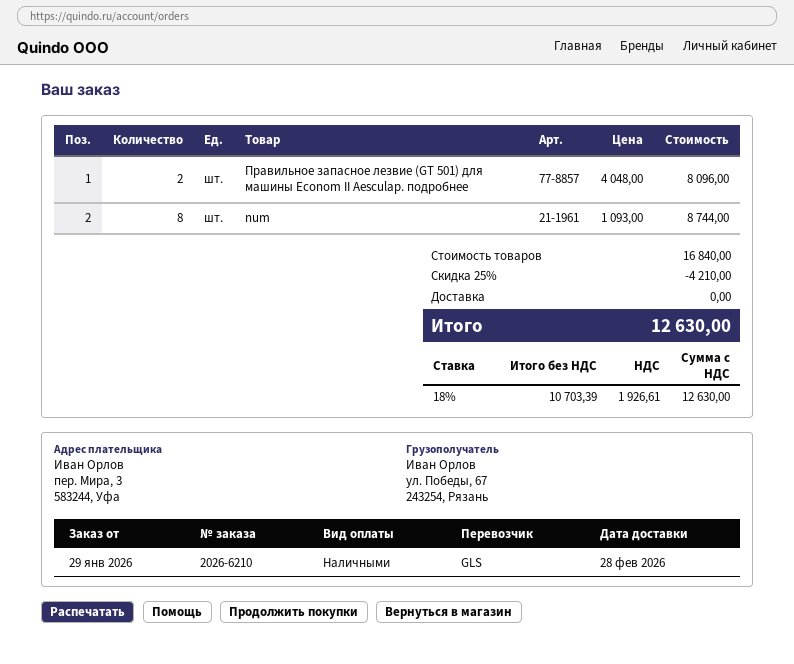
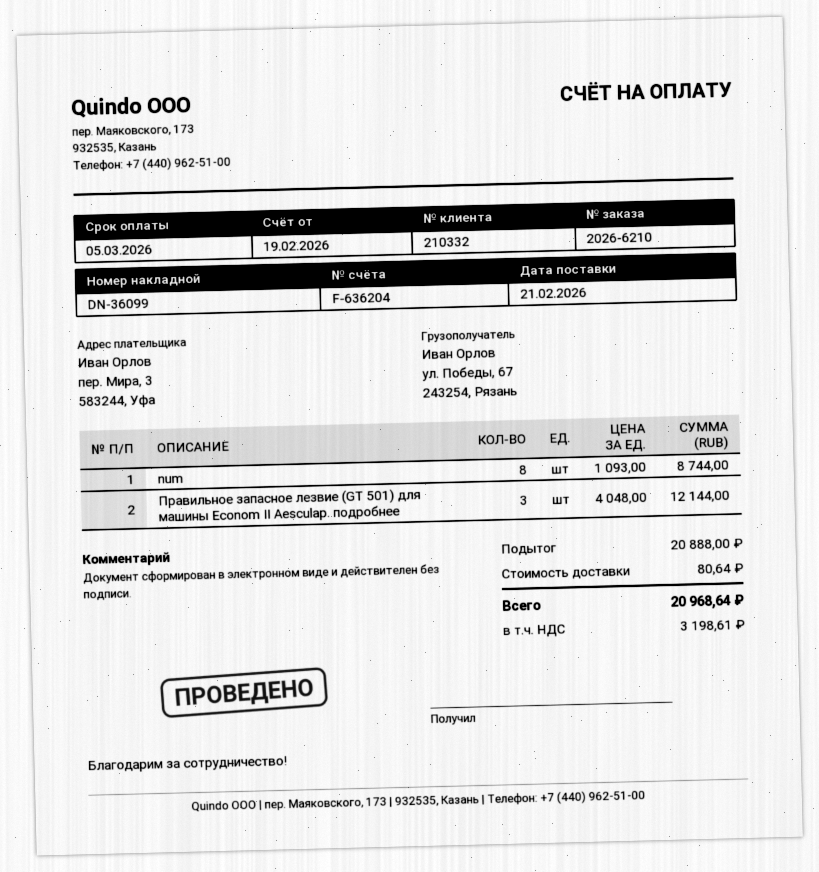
delivery date: 2026-02-28 -> 2026-02-21
Правильное запасное лезвие (GT 501) для машины Econom II Aesculap. подробнее: 2 x 4048.00 = 8096.00 -> 3 x 4048.00 = 12144.00
subtotal: 16840.00 -> 20888.00
discount: 25% = 4210.00 -> none
shipping: 0.00 -> 80.64
tax: 1926.61 -> 3198.61
total: 12630.00 -> 20968.64

